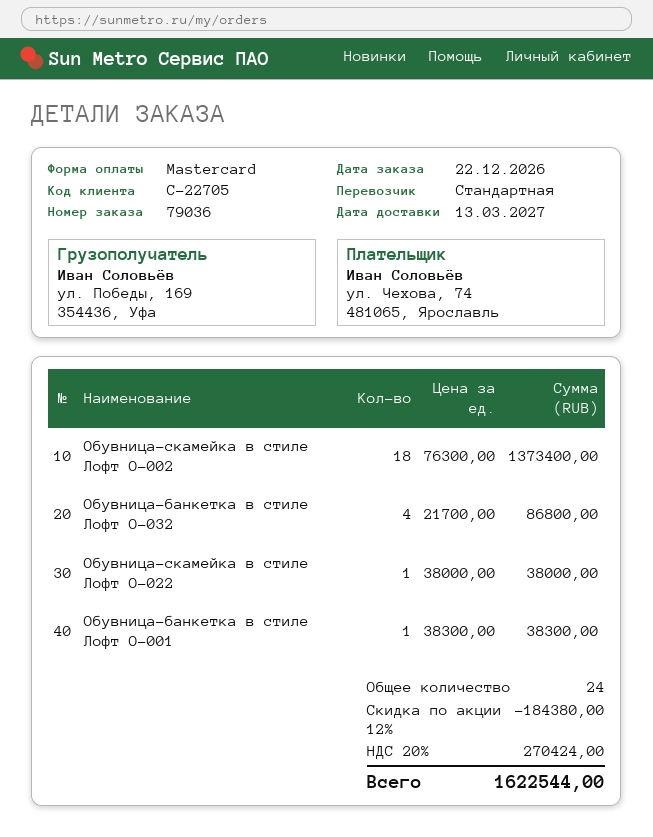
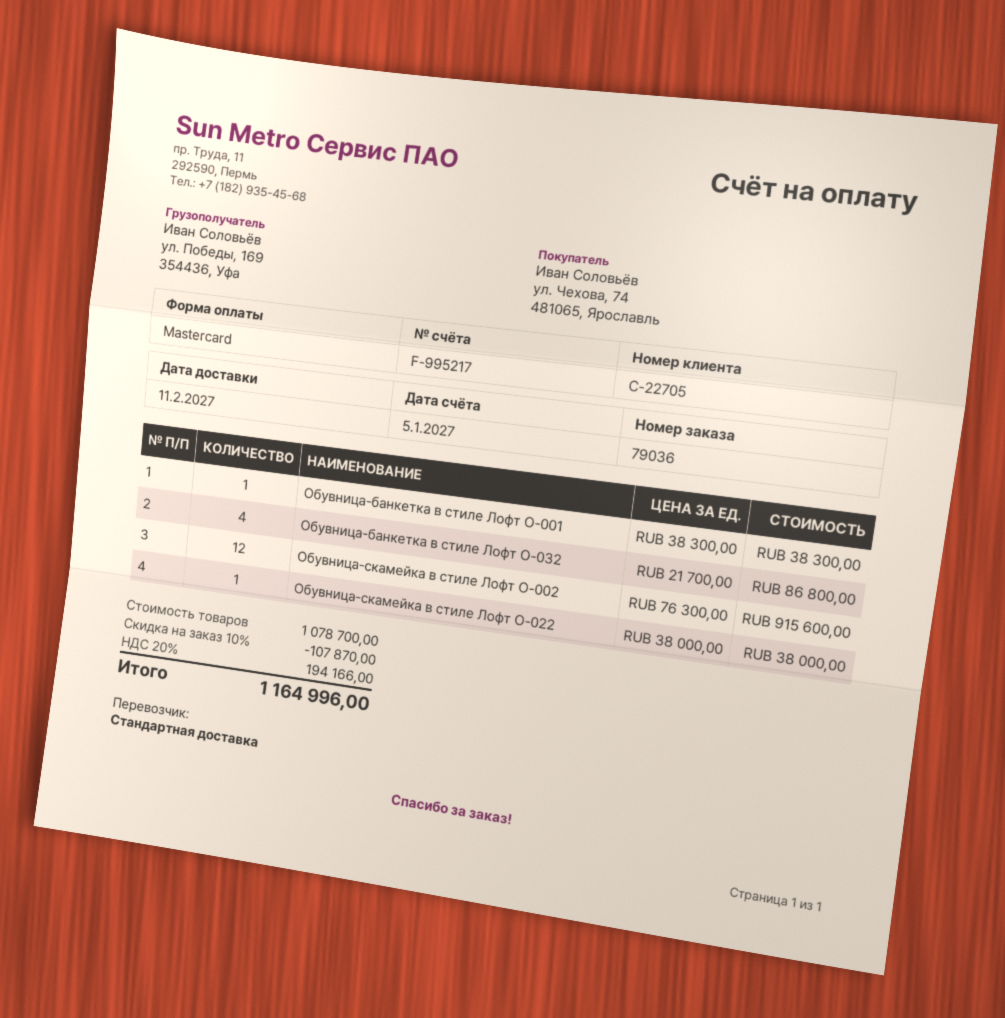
delivery date: 2027-03-13 -> 2027-02-11
Обувница-скамейка в стиле Лофт О-002: 18 x 76300.00 = 1373400.00 -> 12 x 76300.00 = 915600.00
discount: 12% = 184380.00 -> 10% = 107870.00
tax: 20% = 270424.00 -> 20% = 194166.00
total: 1622544.00 -> 1164996.00

